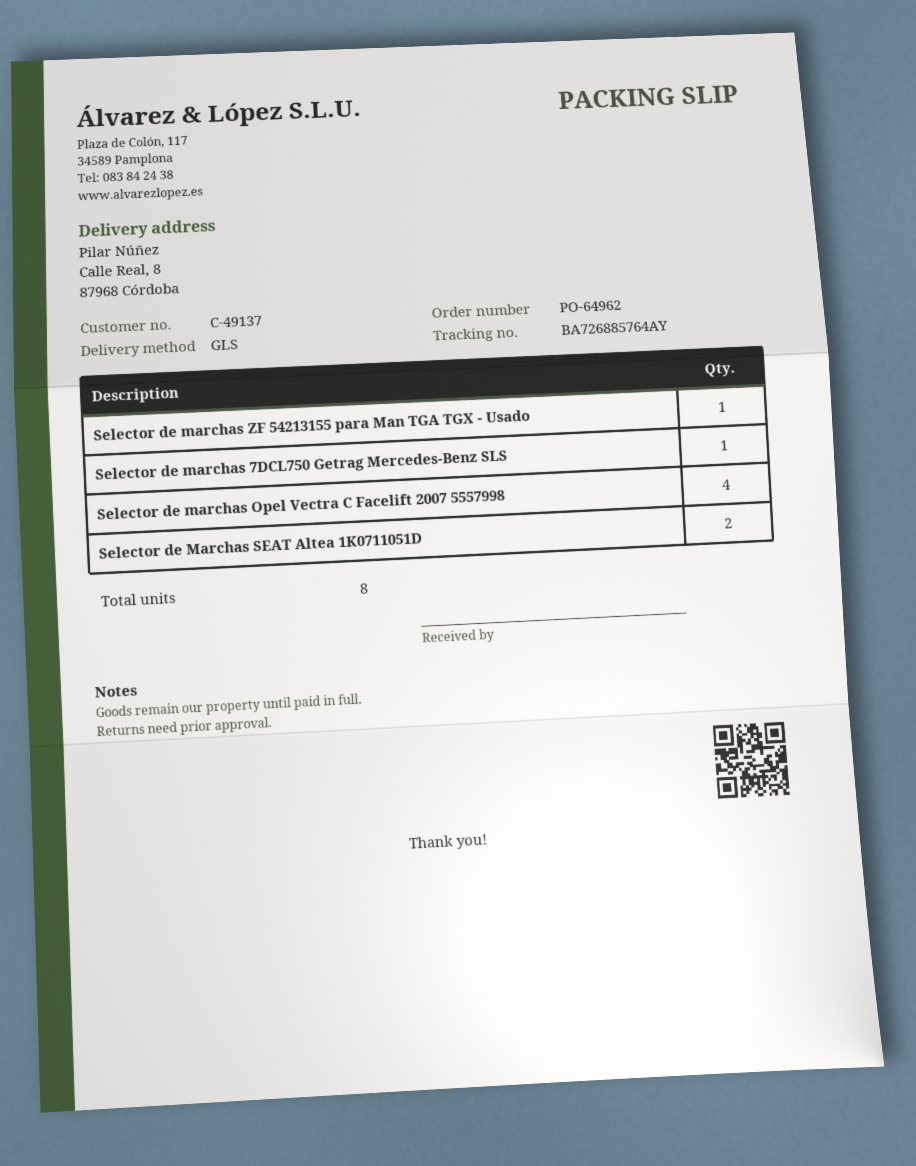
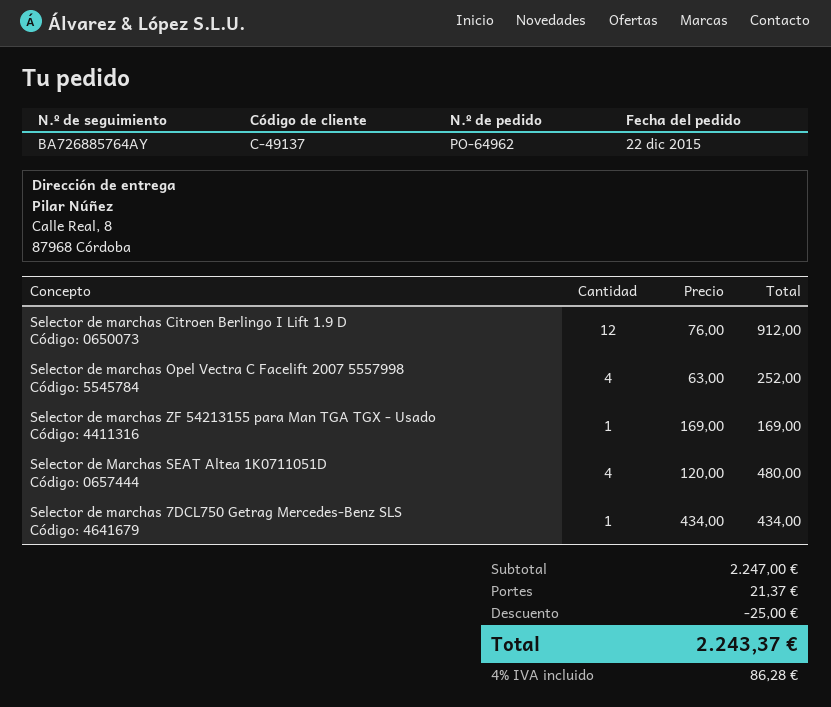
Selector de Marchas SEAT Altea 1K0711051D: 2 -> 4
Selector de marchas Citroen Berlingo I Lift 1.9 D: none -> 12

